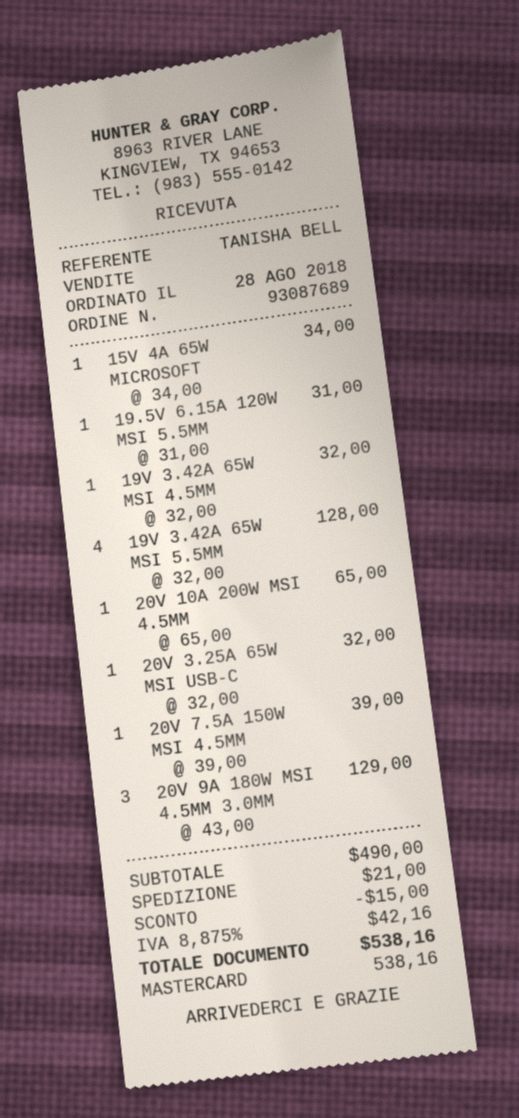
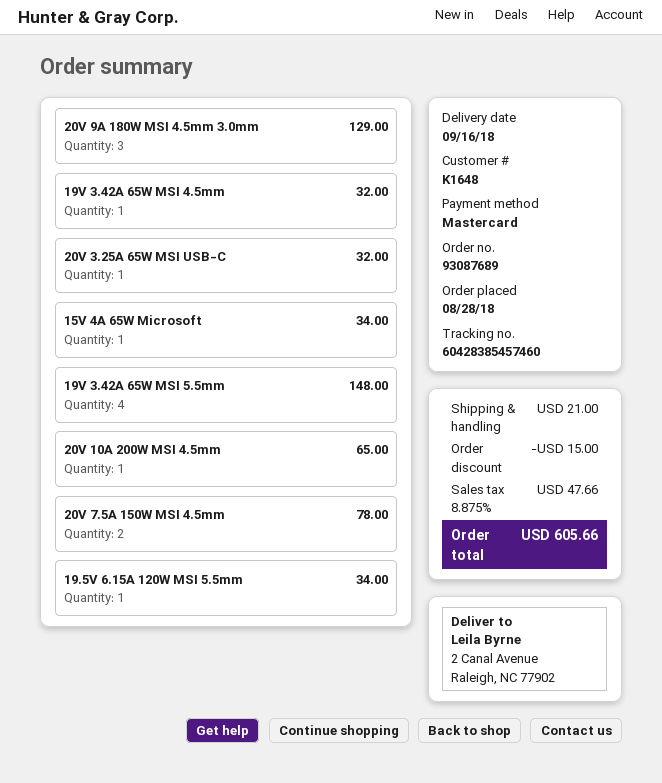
19.5V 6.15A 120W MSI 5.5MM: 1 for 31.00 -> 1 for 34.00
19V 3.42A 65W MSI 5.5MM: 4 for 128.00 -> 4 for 148.00
20V 7.5A 150W MSI 4.5MM: 1 for 39.00 -> 2 for 78.00
tax: 8.875% = 42.16 -> 8.875% = 47.66
total: 538.16 -> 605.66

